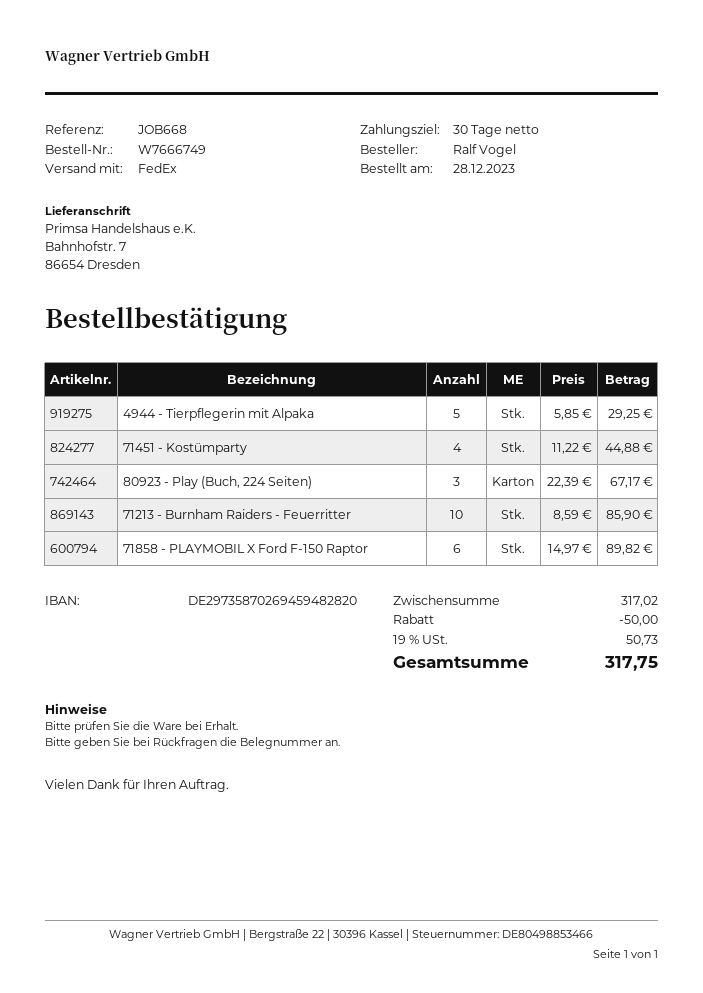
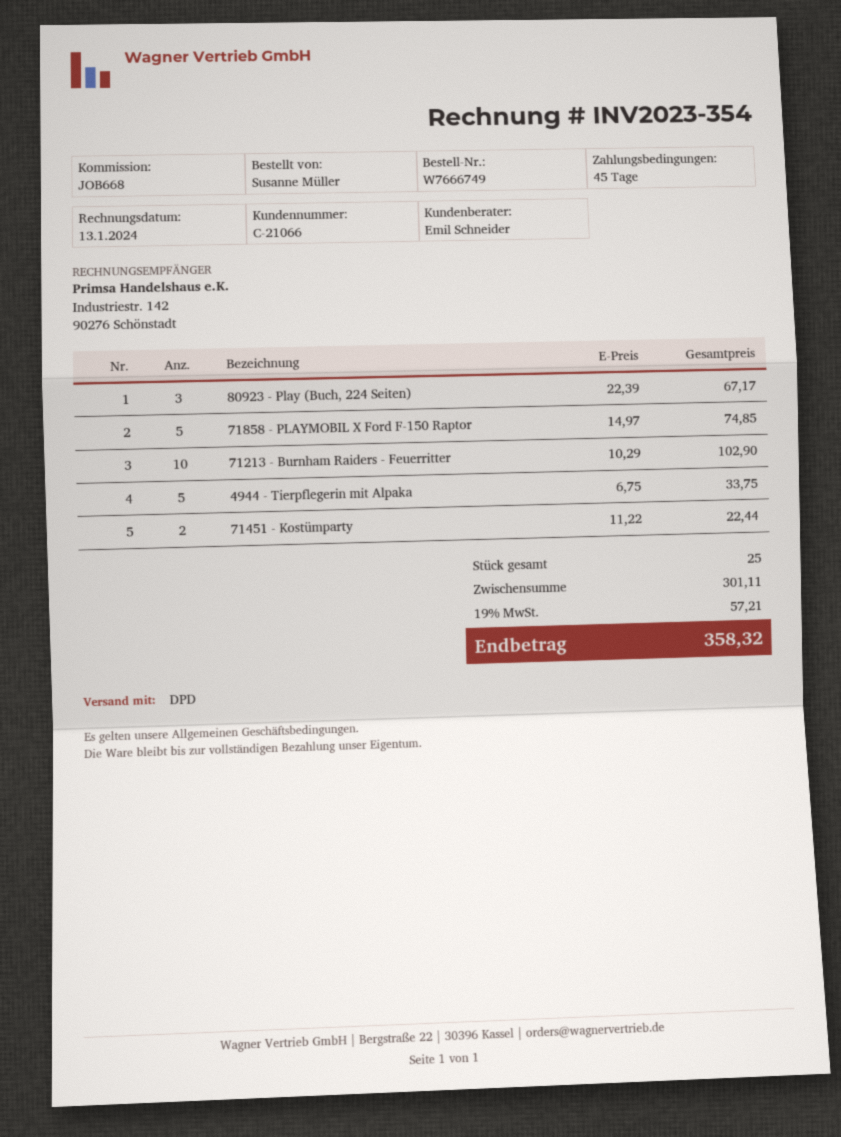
payment terms: 30 days -> 45 days
ordered by: Ralf Vogel -> Susanne Müller
shipping method: FedEx -> DPD
4944 - Tierpflegerin mit Alpaka: 5 x 5.85 = 29.25 -> 5 x 6.75 = 33.75
71451 - Kostümparty: 4 x 11.22 = 44.88 -> 2 x 11.22 = 22.44
71213 - Burnham Raiders - Feuerritter: 10 x 8.59 = 85.90 -> 10 x 10.29 = 102.90
71858 - PLAYMOBIL X Ford F-150 Raptor: 6 x 14.97 = 89.82 -> 5 x 14.97 = 74.85
subtotal: 317.02 -> 301.11
discount: 50.00 -> none
tax: 19% = 50.73 -> 19% = 57.21
total: 317.75 -> 358.32

